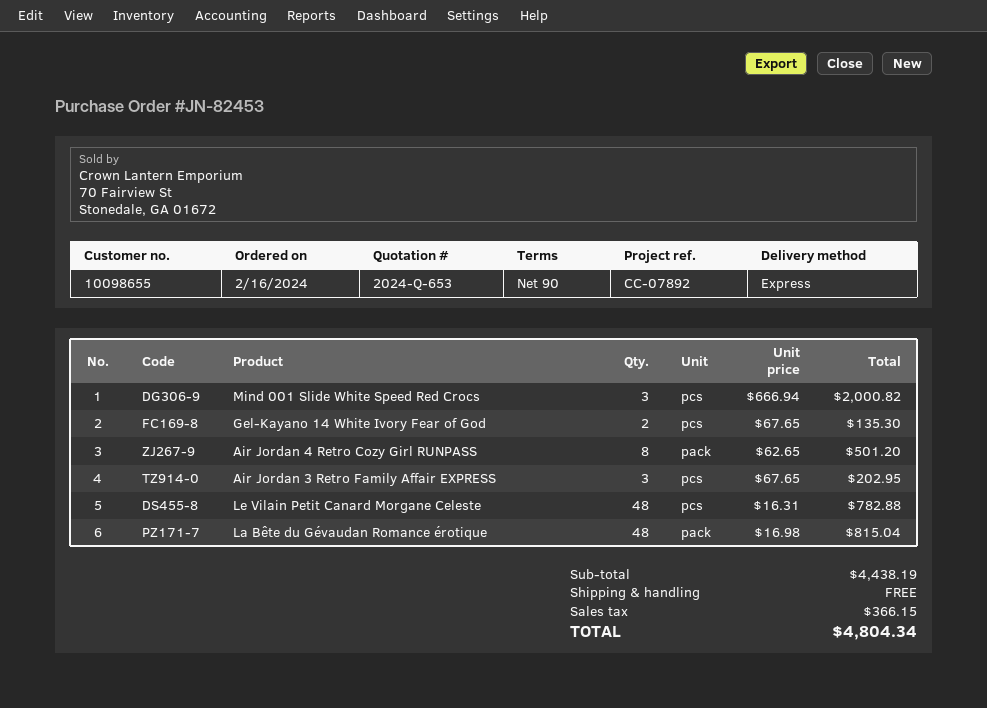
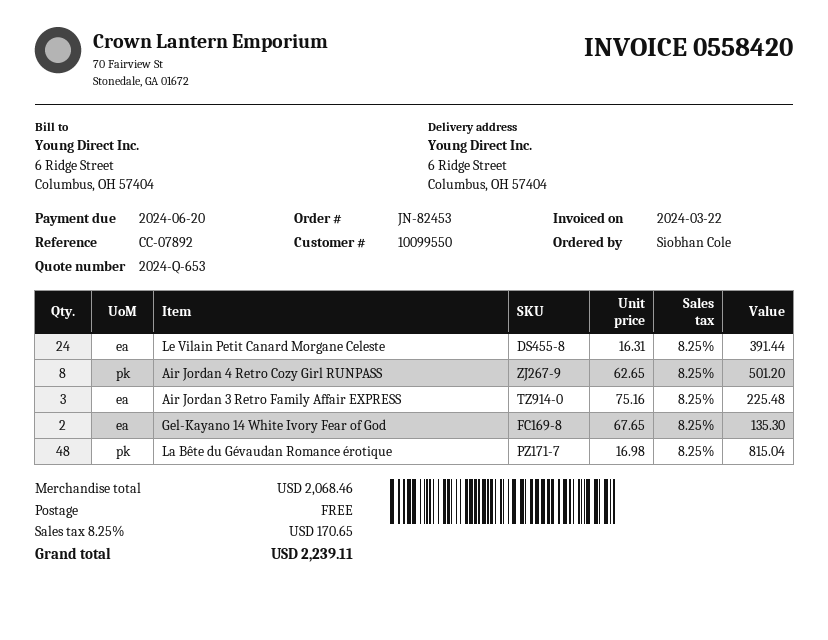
customer number: 10098655 -> 10099550
Mind 001 Slide White Speed Red Crocs: 3 x 666.94 = 2000.82 -> none
Air Jordan 3 Retro Family Affair EXPRESS: 3 x 67.65 = 202.95 -> 3 x 75.16 = 225.48
Le Vilain Petit Canard Morgane Celeste: 48 x 16.31 = 782.88 -> 24 x 16.31 = 391.44
subtotal: 4438.19 -> 2068.46
tax: 366.15 -> 170.65
total: 4804.34 -> 2239.11

